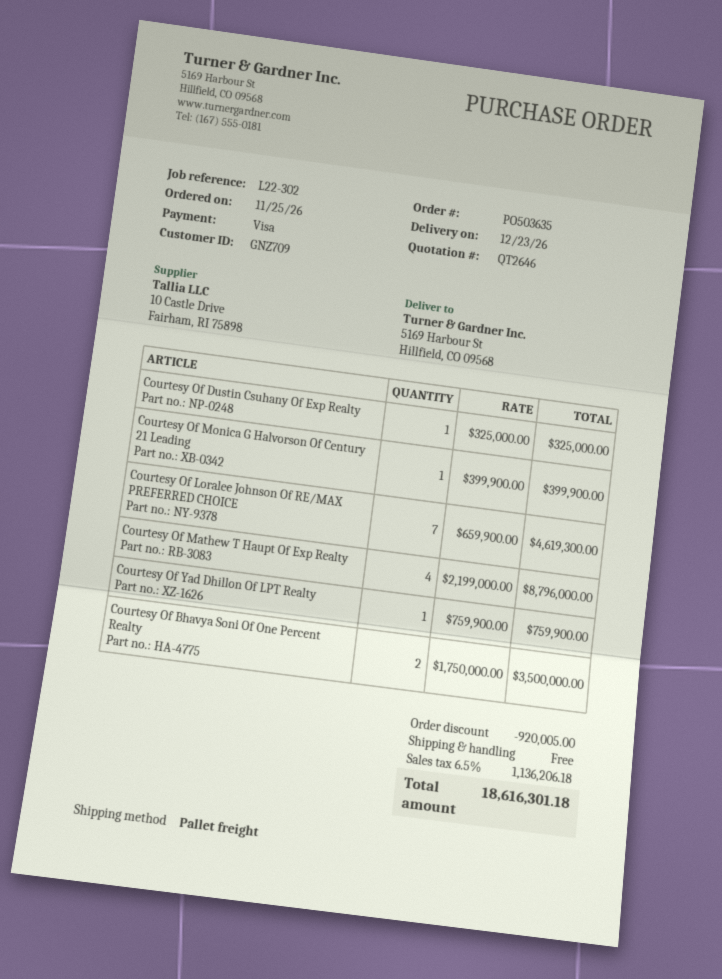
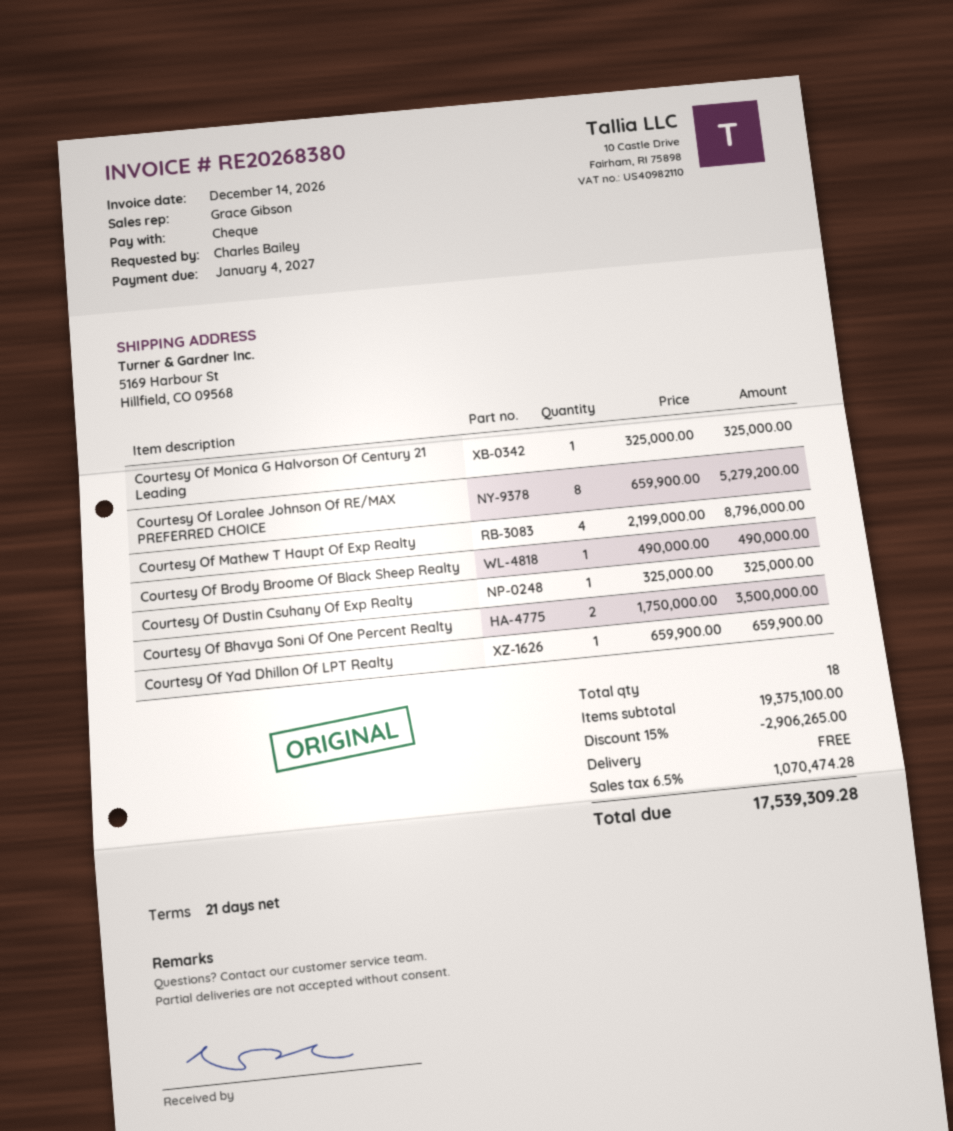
payment method: Visa -> cheque
Courtesy Of Monica G Halvorson Of Century 21 Leading: 1 x 399900.00 = 399900.00 -> 1 x 325000.00 = 325000.00
Courtesy Of Loralee Johnson Of RE/MAX PREFERRED CHOICE: 7 x 659900.00 = 4619300.00 -> 8 x 659900.00 = 5279200.00
Courtesy Of Yad Dhillon Of LPT Realty: 1 x 759900.00 = 759900.00 -> 1 x 659900.00 = 659900.00
Courtesy Of Brody Broome Of Black Sheep Realty: none -> 1 x 490000.00 = 490000.00
discount: 920005.00 -> 2906265.00
tax: 6.5% = 1136206.18 -> 6.5% = 1070474.28
total: 18616301.18 -> 17539309.28

